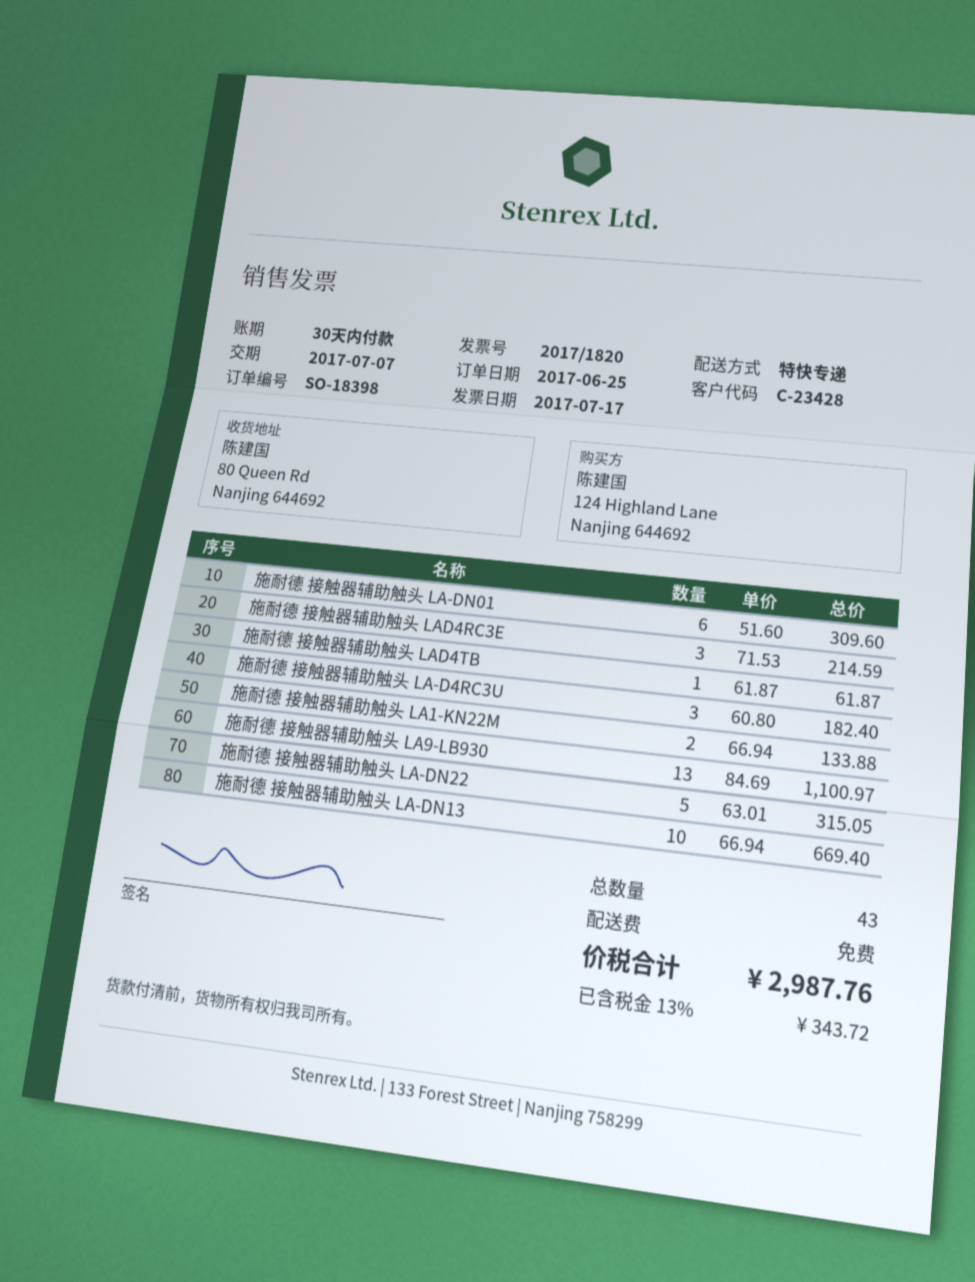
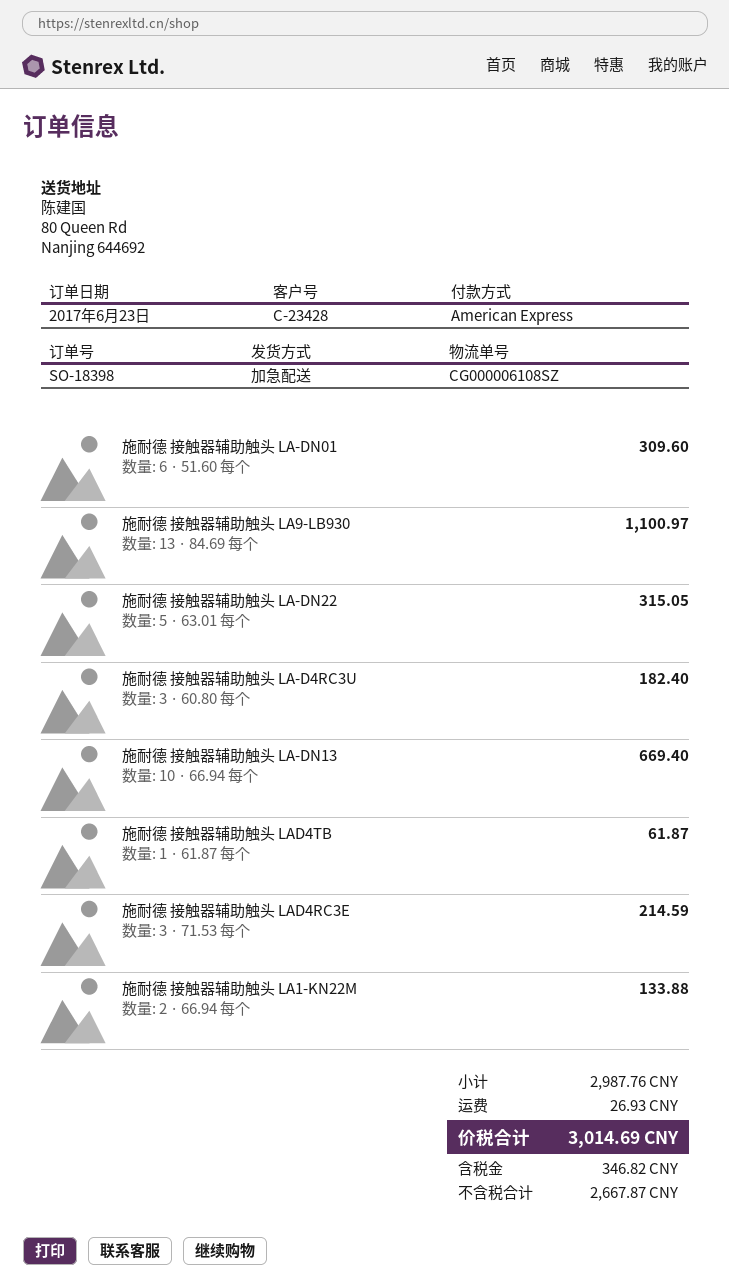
order date: 2017-06-25 -> 2017-06-23
shipping: 0.00 -> 26.93
tax: 343.72 -> 346.82
total: 2987.76 -> 3014.69

